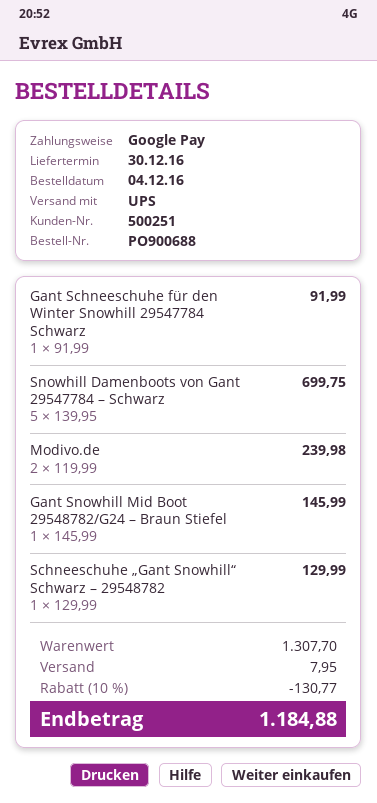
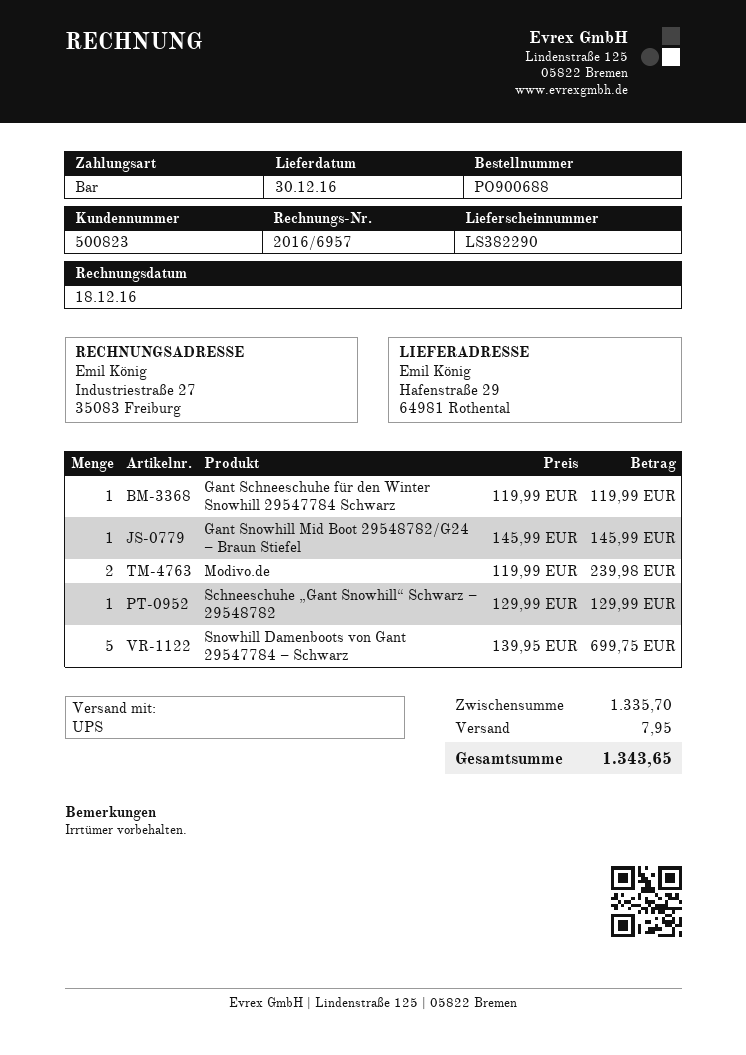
customer number: 500251 -> 500823
payment method: Google Pay -> cash
Gant Schneeschuhe für den Winter Snowhill 29547784 Schwarz: 1 x 91.99 = 91.99 -> 1 x 119.99 = 119.99
subtotal: 1307.70 -> 1335.70
discount: 10% = 130.77 -> none
total: 1184.88 -> 1343.65

